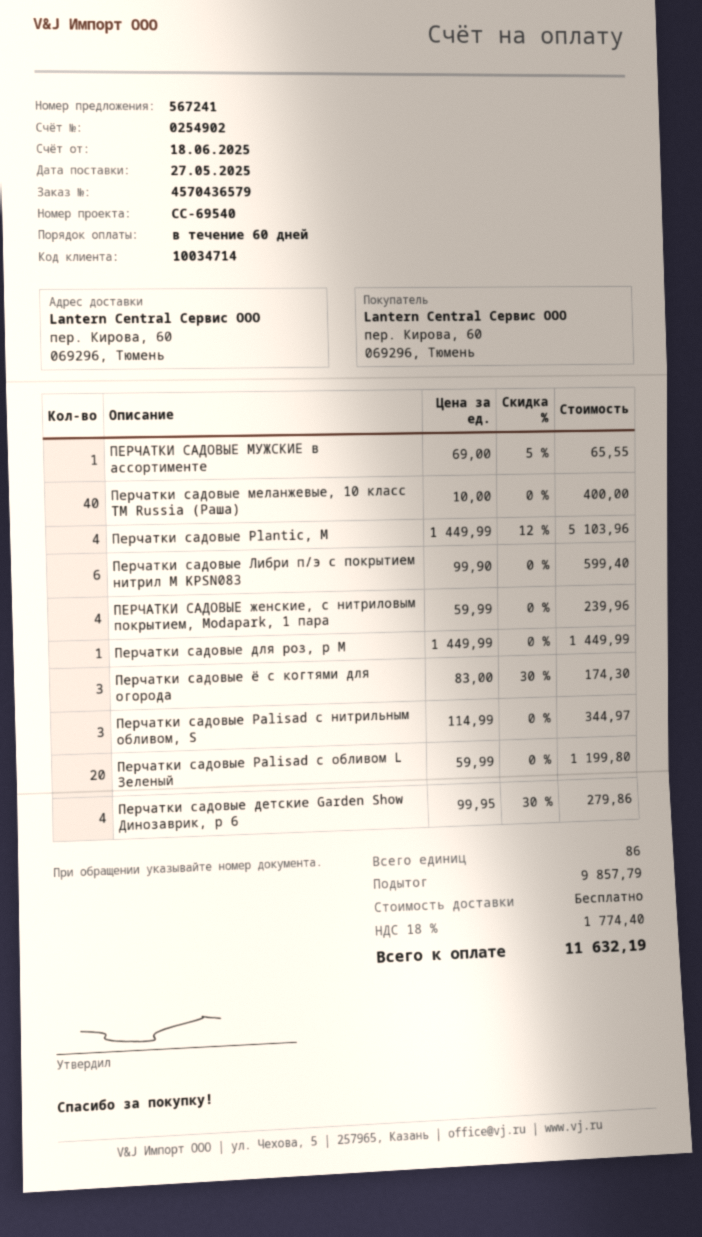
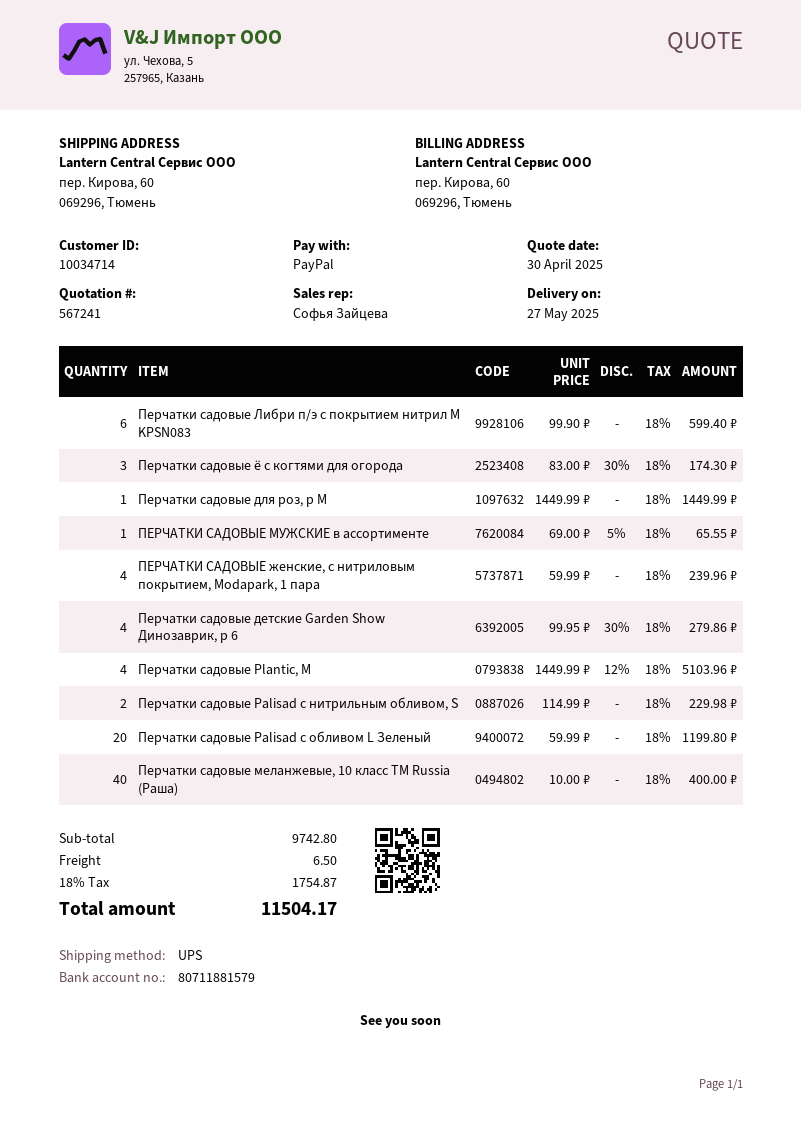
Перчатки садовые Palisad с нитрильным обливом, S: 3 x 114.99 = 344.97 -> 2 x 114.99 = 229.98
subtotal: 9857.79 -> 9742.80
shipping: 0.00 -> 6.50
tax: 18% = 1774.40 -> 18% = 1754.87
total: 11632.19 -> 11504.17

